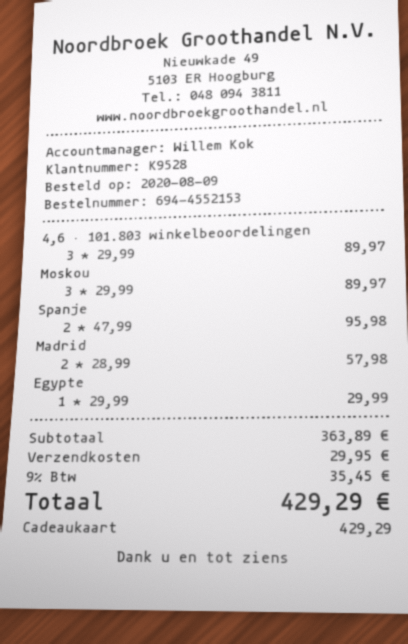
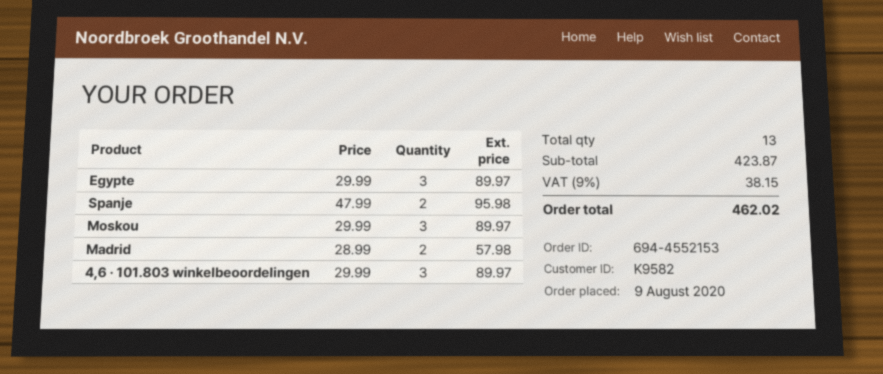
customer number: K9528 -> K9582
Egypte: 1 x 29.99 = 29.99 -> 3 x 29.99 = 89.97
subtotal: 363.89 -> 423.87
shipping: 29.95 -> none
tax: 9% = 35.45 -> 9% = 38.15
total: 429.29 -> 462.02

